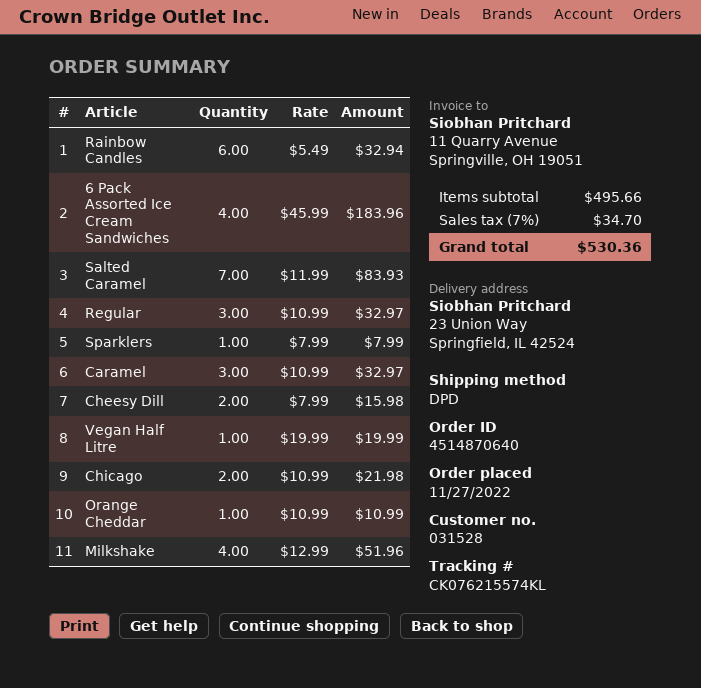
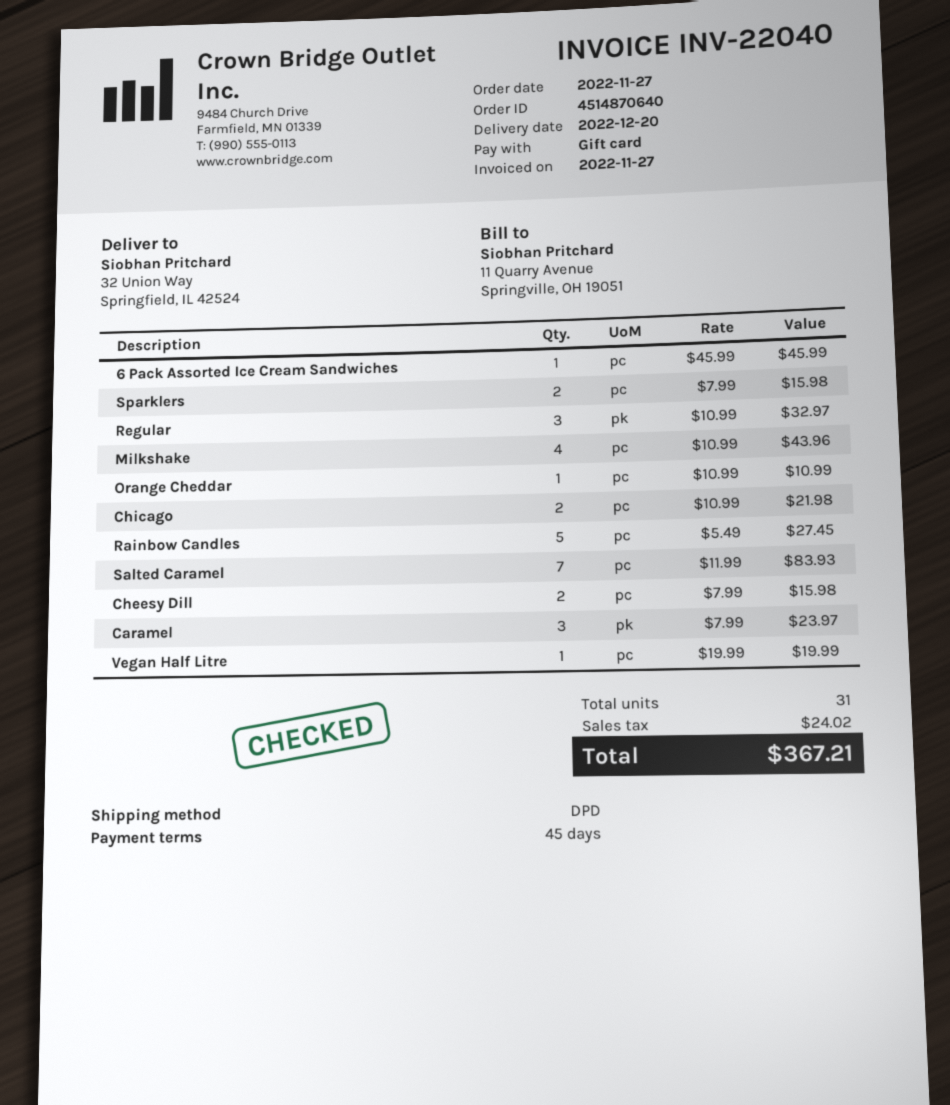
ship to: 23 Union Way, Springfield, IL 42524 -> 32 Union Way, Springfield, IL 42524
Rainbow Candles: 6 x 5.49 = 32.94 -> 5 x 5.49 = 27.45
6 Pack Assorted Ice Cream Sandwiches: 4 x 45.99 = 183.96 -> 1 x 45.99 = 45.99
Sparklers: 1 x 7.99 = 7.99 -> 2 x 7.99 = 15.98
Caramel: 3 x 10.99 = 32.97 -> 3 x 7.99 = 23.97
Milkshake: 4 x 12.99 = 51.96 -> 4 x 10.99 = 43.96
tax: 34.70 -> 24.02
total: 530.36 -> 367.21

